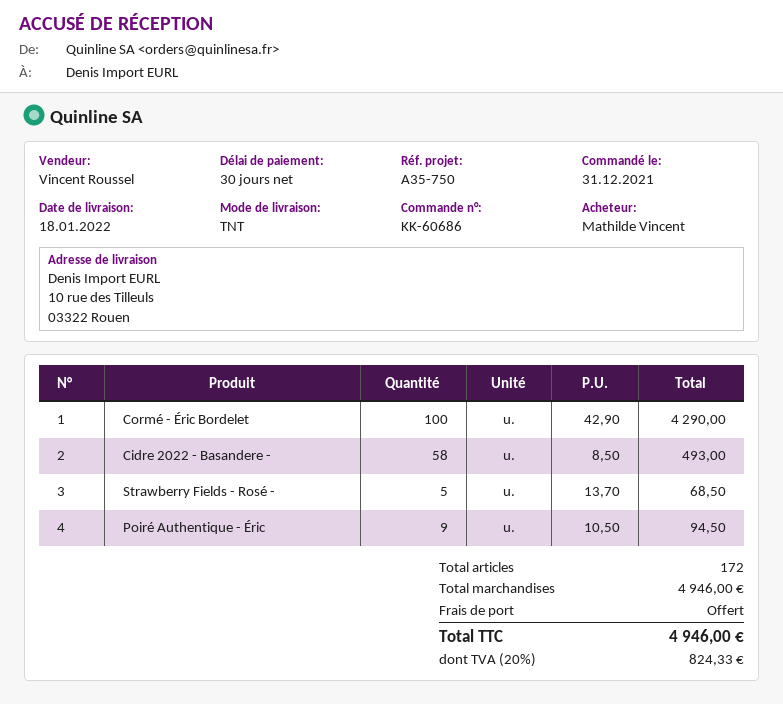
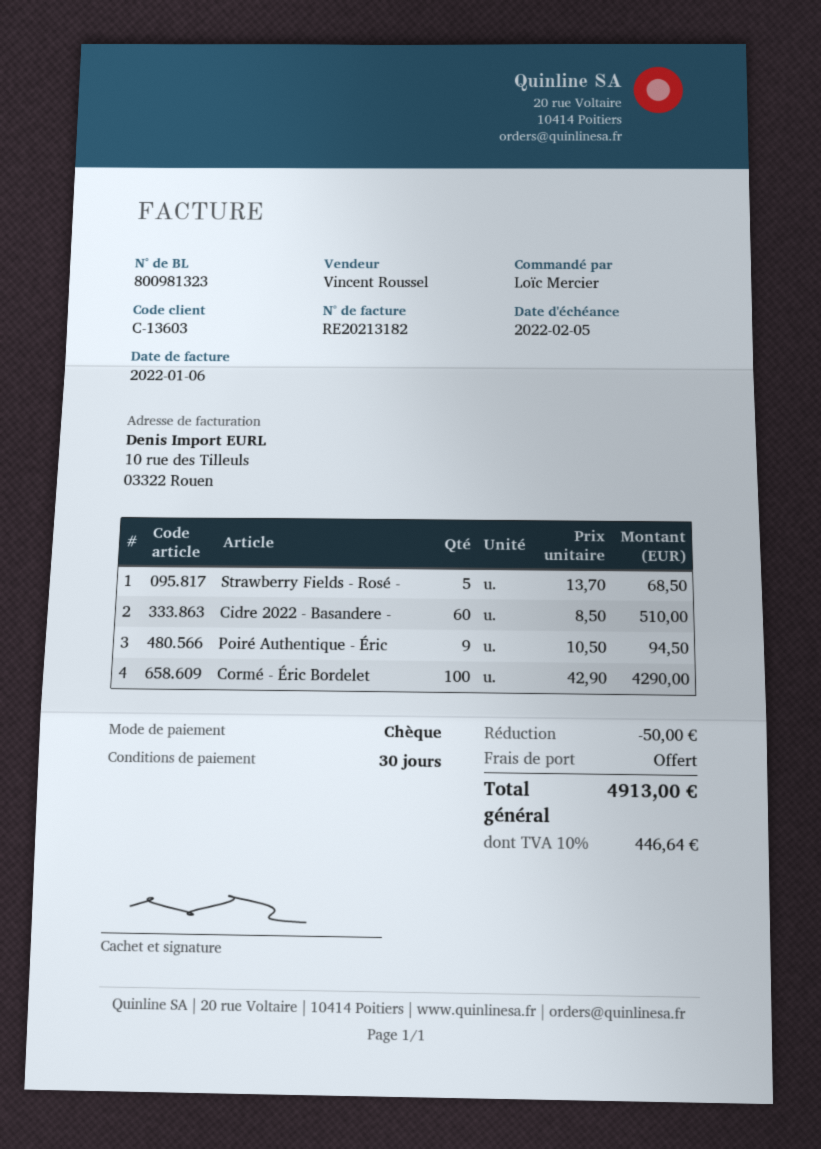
ordered by: Mathilde Vincent -> Loïc Mercier
Cidre 2022 - Basandere -: 58 x 8.50 = 493.00 -> 60 x 8.50 = 510.00
discount: none -> 50.00
tax: 20% = 824.33 -> 10% = 446.64
total: 4946.00 -> 4913.00

